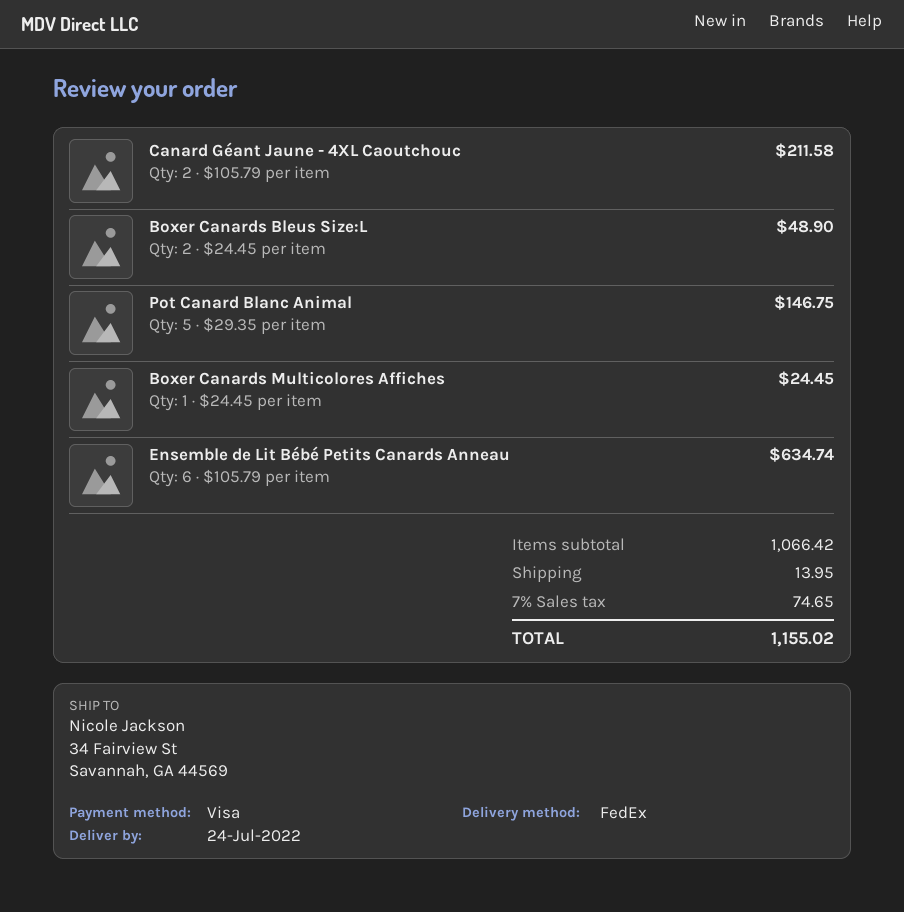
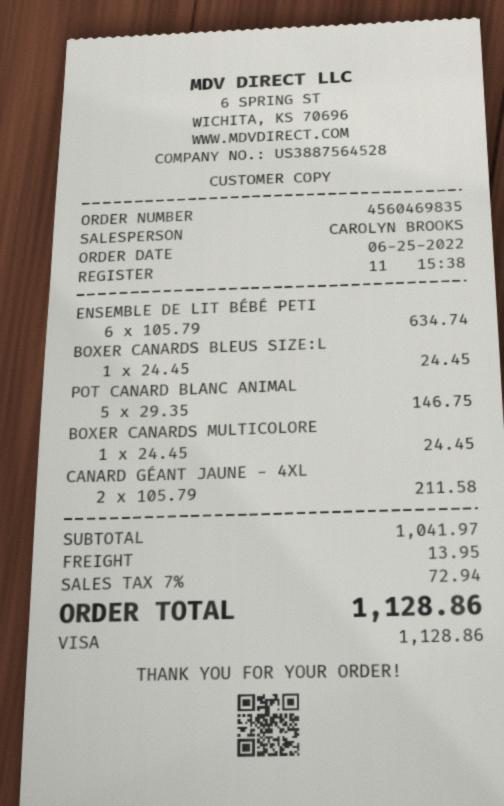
Boxer Canards Bleus Size:L: 2 x 24.45 = 48.90 -> 1 x 24.45 = 24.45
subtotal: 1066.42 -> 1041.97
tax: 7% = 74.65 -> 7% = 72.94
total: 1155.02 -> 1128.86

